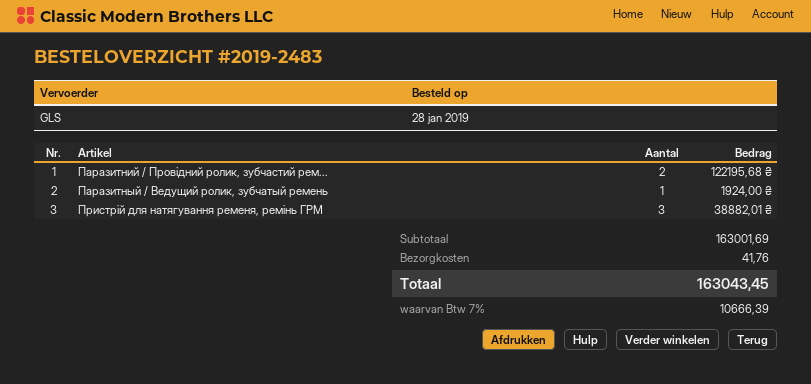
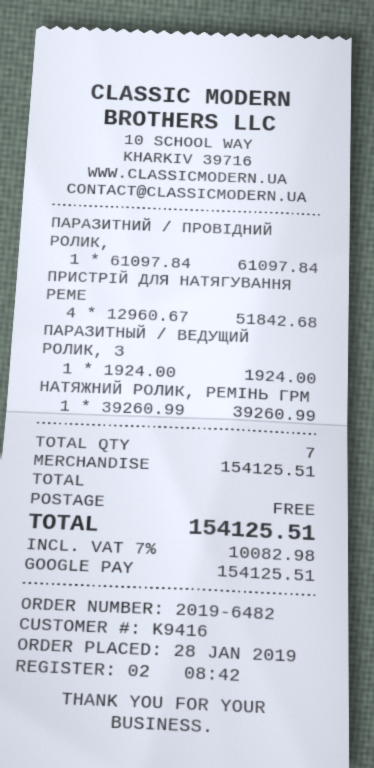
order number: 2019-2483 -> 2019-6482
Паразитний / Провідний ролик, зубчастий рем...: 2 for 122195.68 -> 1 for 61097.84
Пристрій для натягування ременя, ремінь ГРМ: 3 for 38882.01 -> 4 for 51842.68
НАТЯЖНИЙ РОЛИК, РЕМІНЬ ГРМ: none -> 1 for 39260.99
subtotal: 163001.69 -> 154125.51
shipping: 41.76 -> 0.00
tax: 7% = 10666.39 -> 7% = 10082.98
total: 163043.45 -> 154125.51

